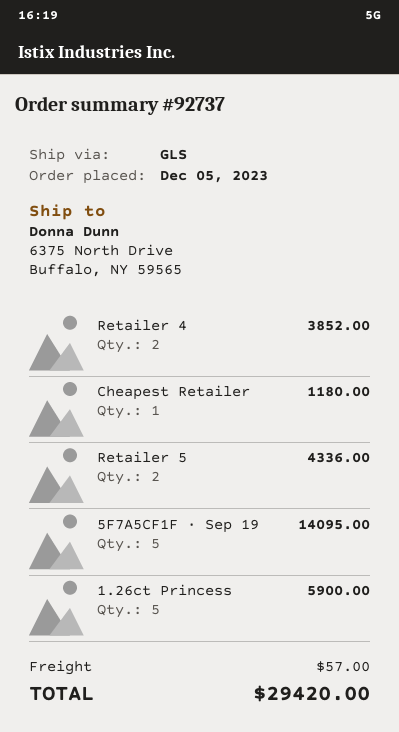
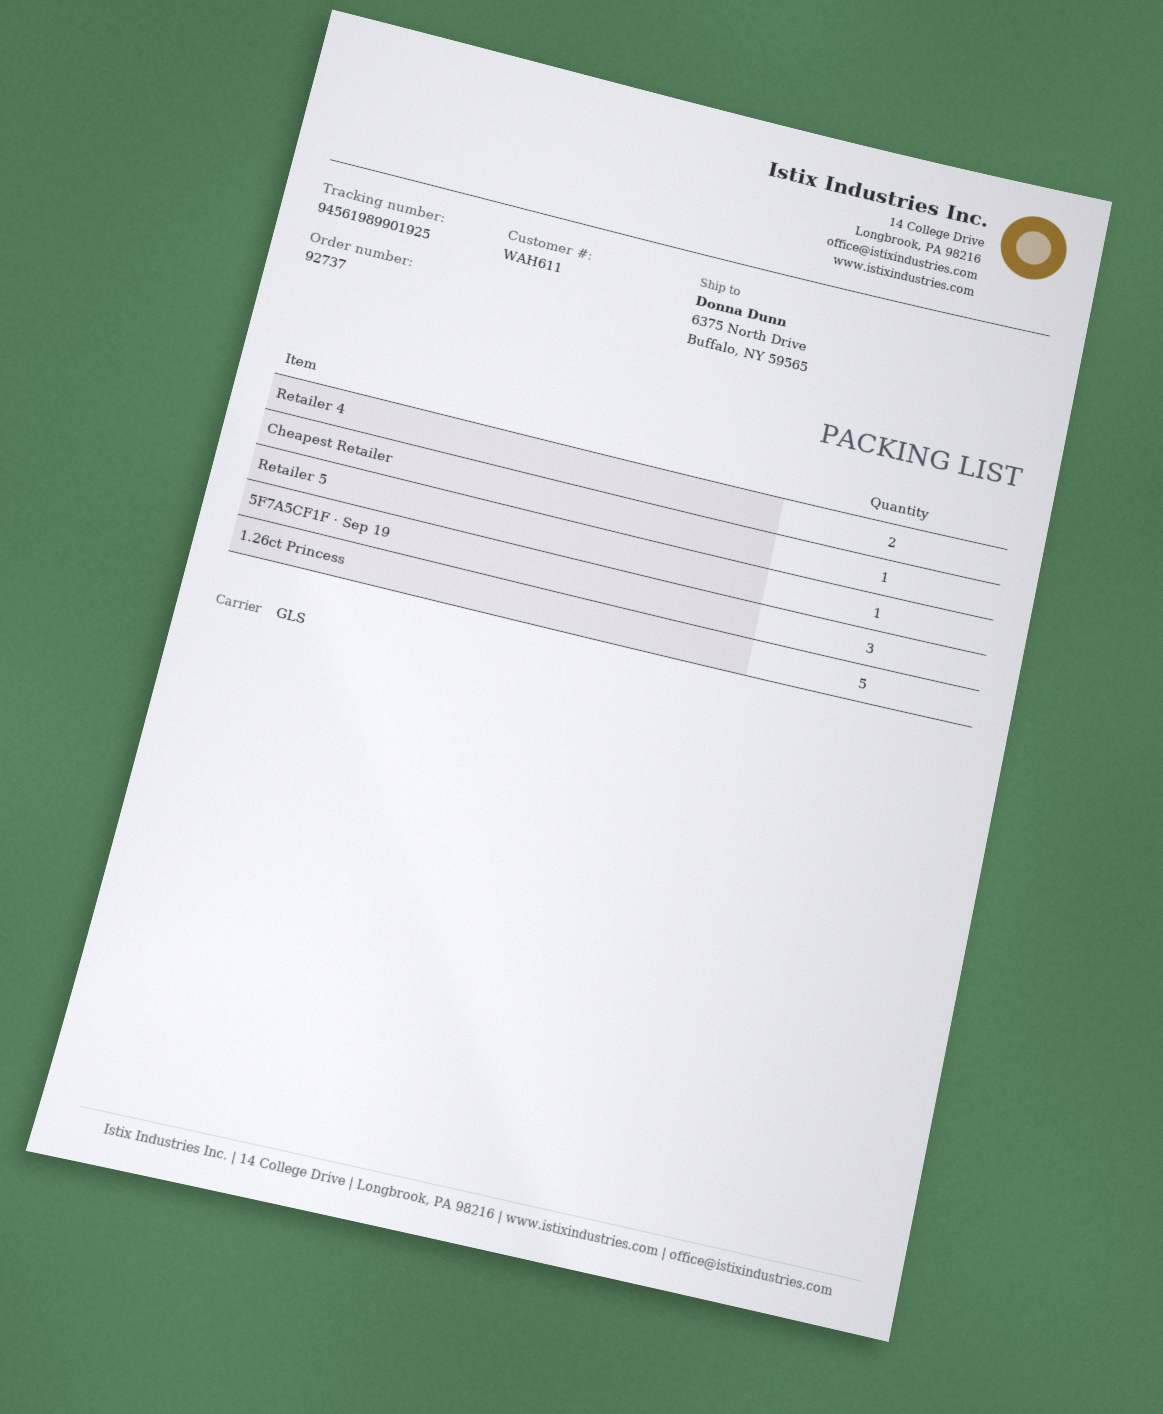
Retailer 5: 2 -> 1
5F7A5CF1F · Sep 19: 5 -> 3

